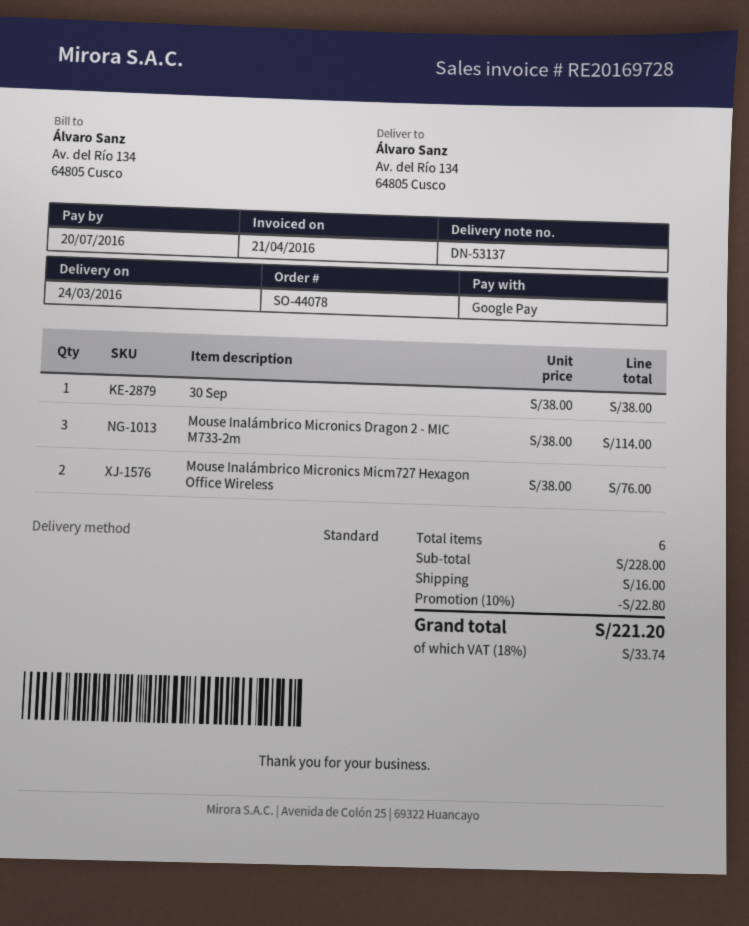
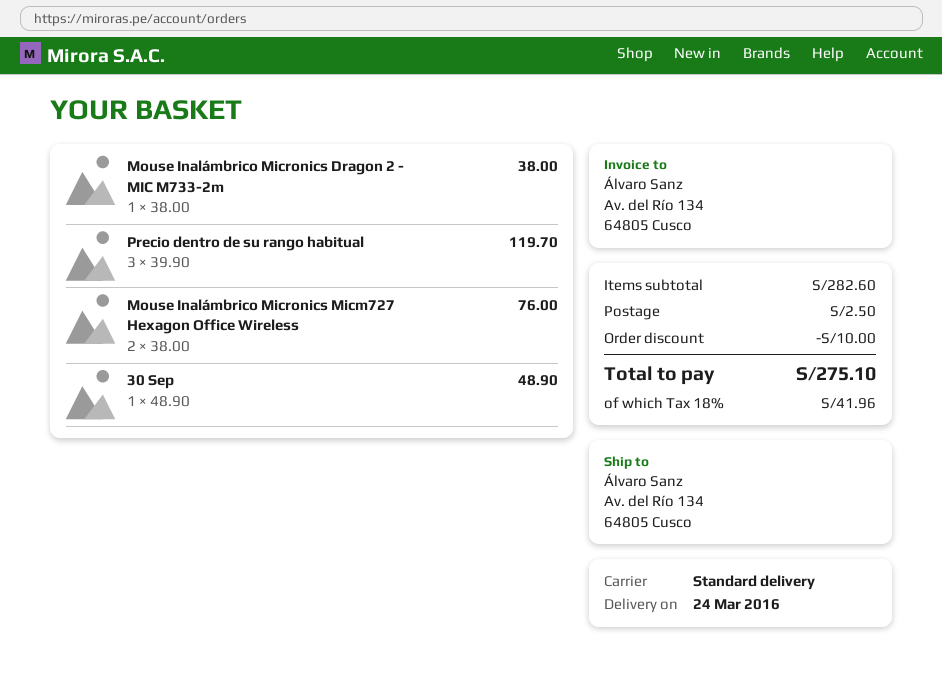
30 Sep: 1 x 38.00 = 38.00 -> 1 x 48.90 = 48.90
Mouse Inalámbrico Micronics Dragon 2 - MIC M733-2m: 3 x 38.00 = 114.00 -> 1 x 38.00 = 38.00
Precio dentro de su rango habitual: none -> 3 x 39.90 = 119.70
subtotal: 228.00 -> 282.60
discount: 22.80 -> 10.00
shipping: 16.00 -> 2.50
tax: 18% = 33.74 -> 18% = 41.96
total: 221.20 -> 275.10

